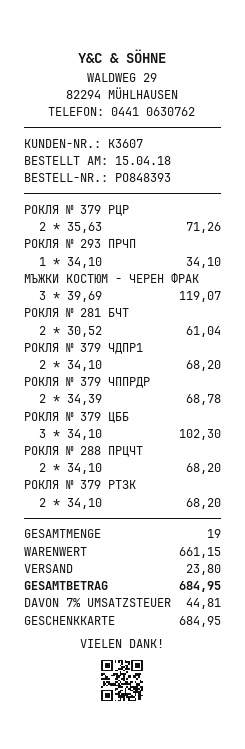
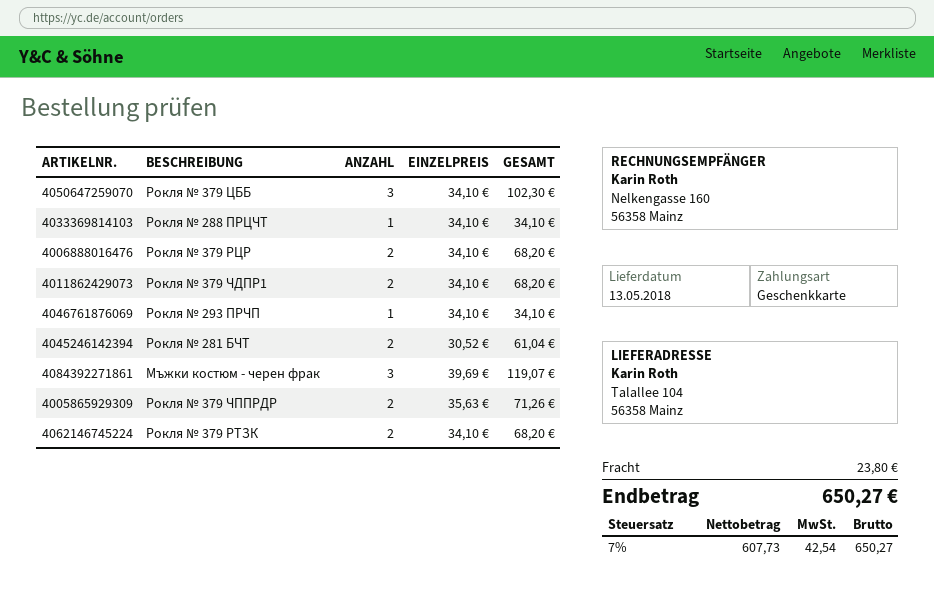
РОКЛЯ № 379 РЦР: 2 x 35.63 = 71.26 -> 2 x 34.10 = 68.20
РОКЛЯ № 379 ЧППРДР: 2 x 34.39 = 68.78 -> 2 x 35.63 = 71.26
РОКЛЯ № 288 ПРЦЧТ: 2 x 34.10 = 68.20 -> 1 x 34.10 = 34.10
tax: 7% = 44.81 -> 7% = 42.54
total: 684.95 -> 650.27

